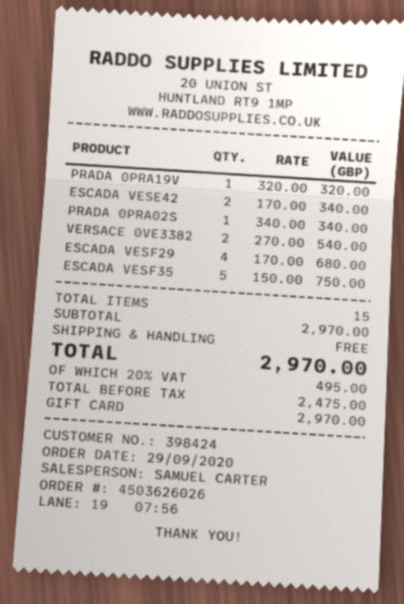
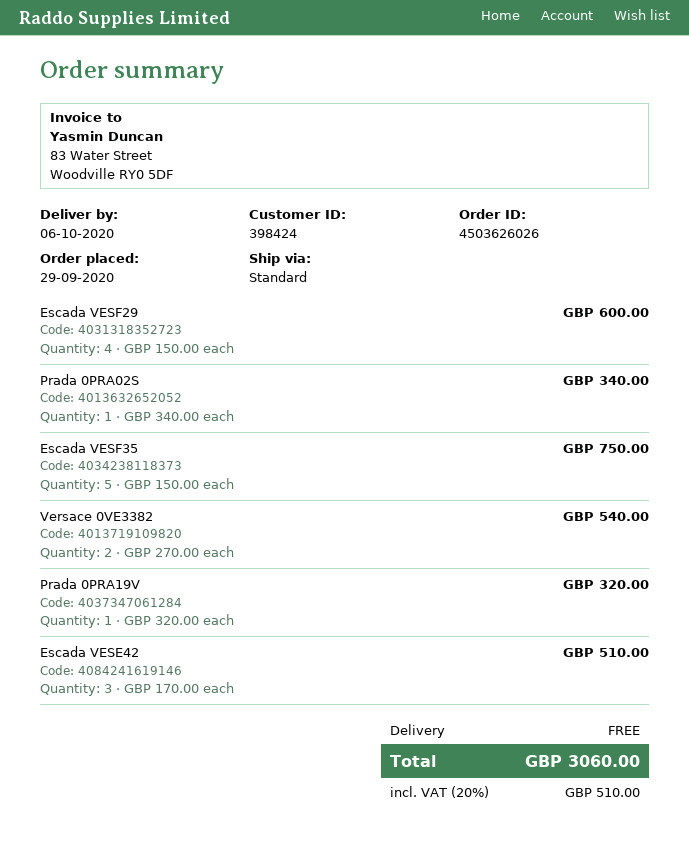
ESCADA VESE42: 2 x 170.00 = 340.00 -> 3 x 170.00 = 510.00
ESCADA VESF29: 4 x 170.00 = 680.00 -> 4 x 150.00 = 600.00
tax: 20% = 495.00 -> 20% = 510.00
total: 2970.00 -> 3060.00

